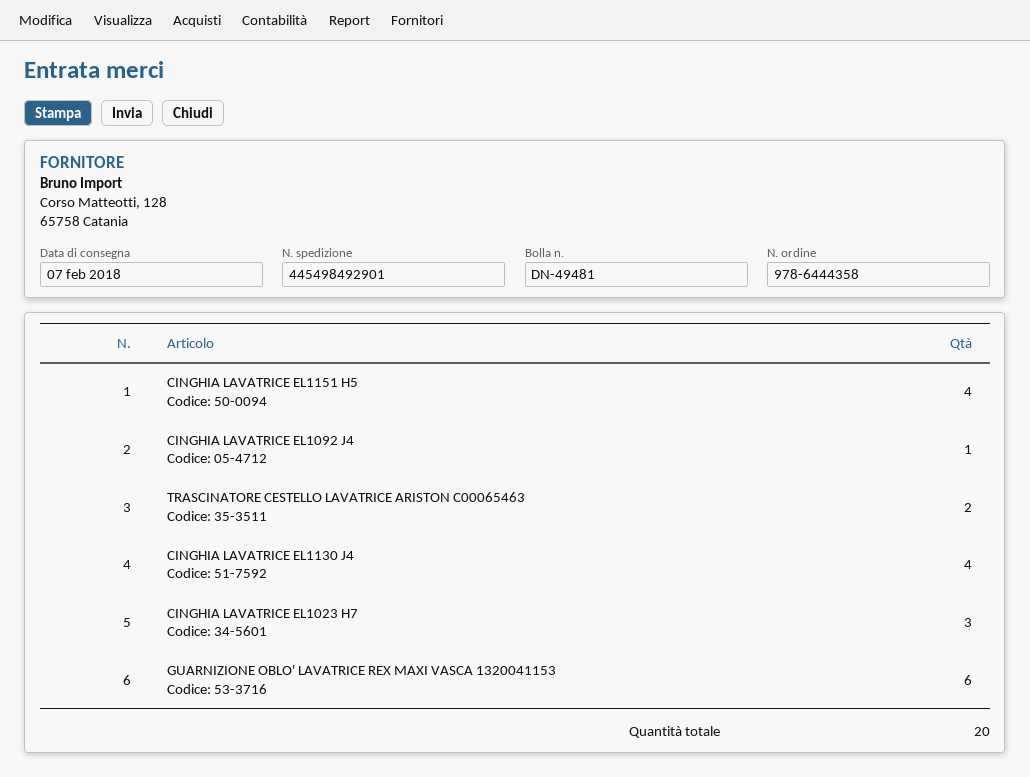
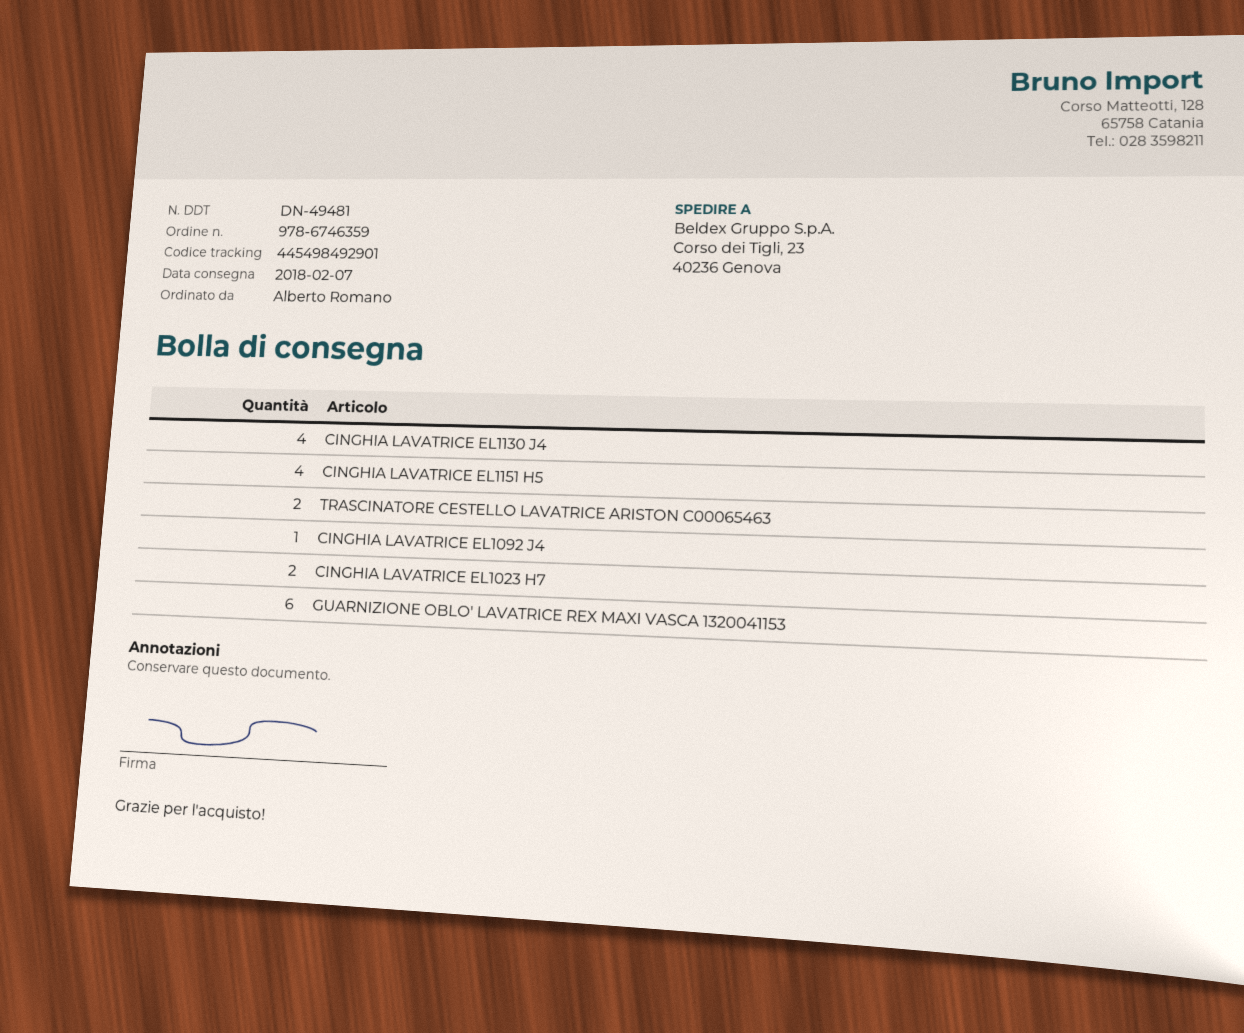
order number: 978-6444358 -> 978-6746359
CINGHIA LAVATRICE EL1023 H7: 3 -> 2

